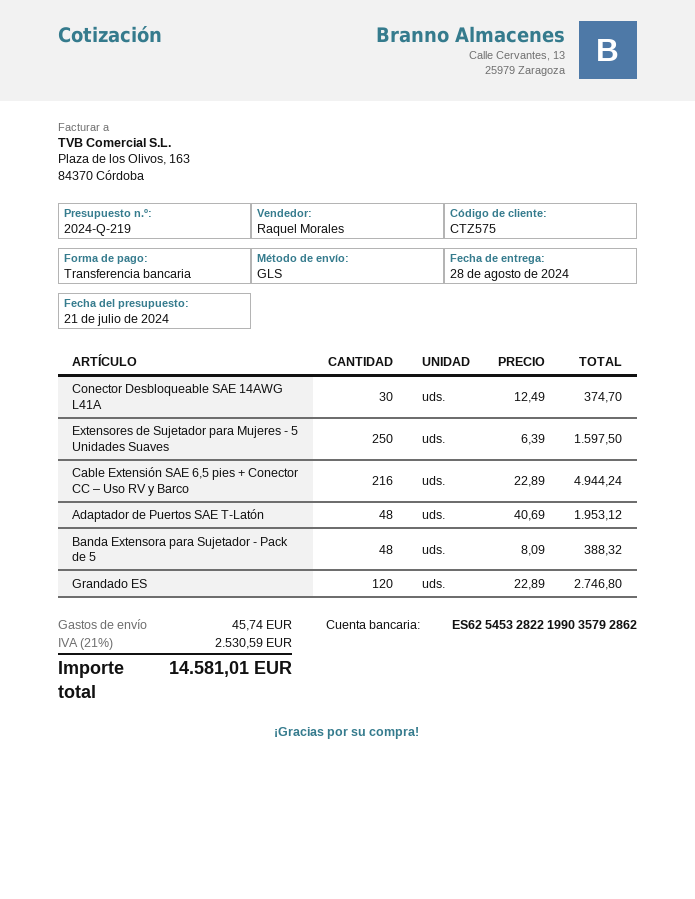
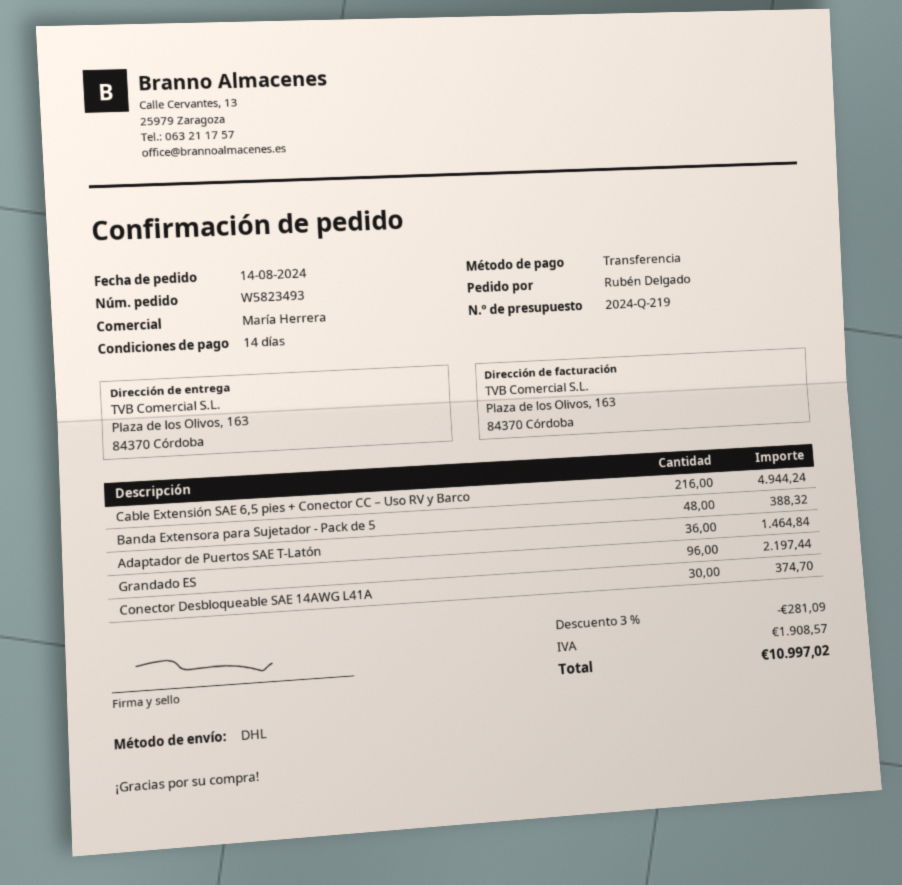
sales rep: Raquel Morales -> María Herrera
shipping method: GLS -> DHL
Extensores de Sujetador para Mujeres - 5 Unidades Suaves: 250 for 1597.50 -> none
Adaptador de Puertos SAE T‑Latón: 48 for 1953.12 -> 36 for 1464.84
Grandado ES: 120 for 2746.80 -> 96 for 2197.44
discount: none -> 3% = 281.09
shipping: 45.74 -> none
tax: 2530.59 -> 1908.57
total: 14581.01 -> 10997.02

